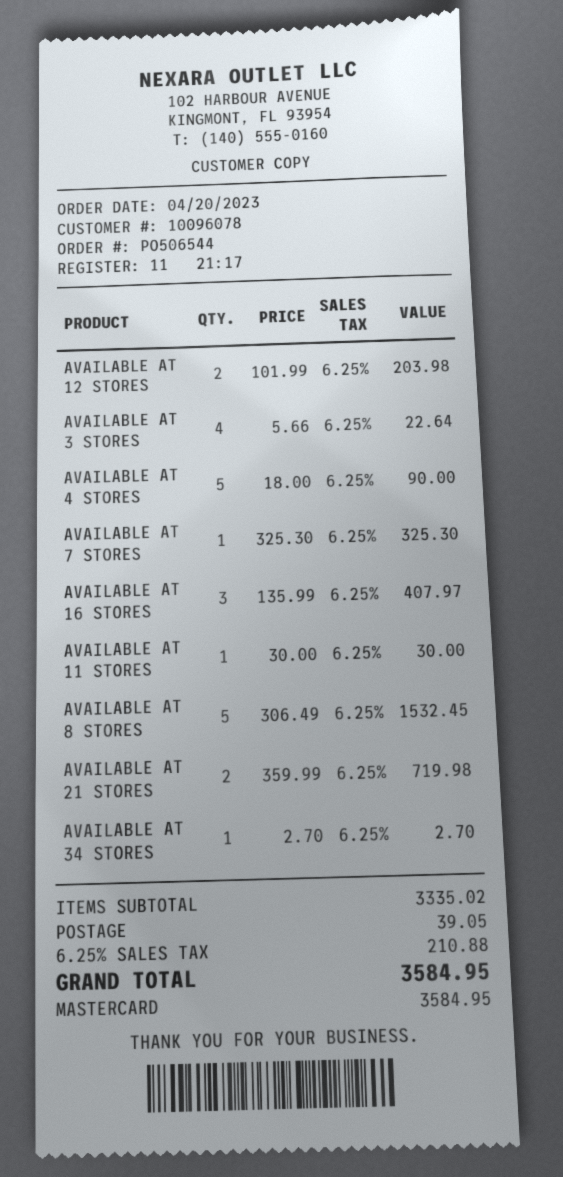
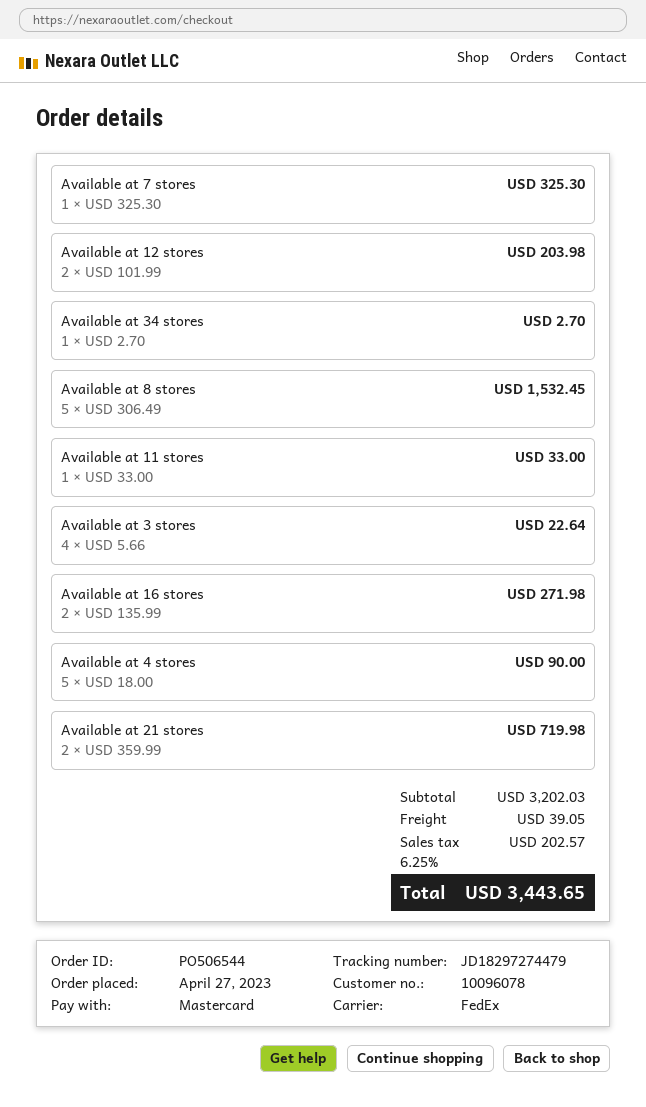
order date: 2023-04-20 -> 2023-04-27
AVAILABLE AT 16 STORES: 3 x 135.99 = 407.97 -> 2 x 135.99 = 271.98
AVAILABLE AT 11 STORES: 1 x 30.00 = 30.00 -> 1 x 33.00 = 33.00
subtotal: 3335.02 -> 3202.03
tax: 6.25% = 210.88 -> 6.25% = 202.57
total: 3584.95 -> 3443.65

